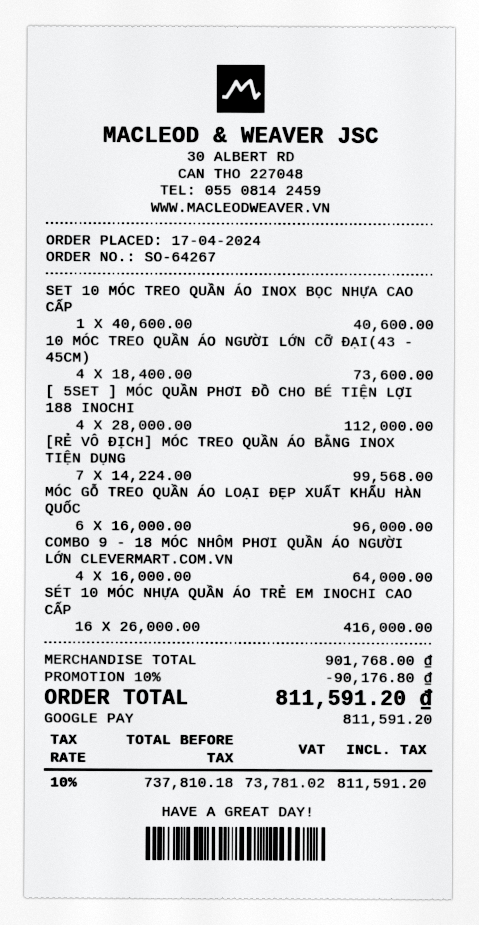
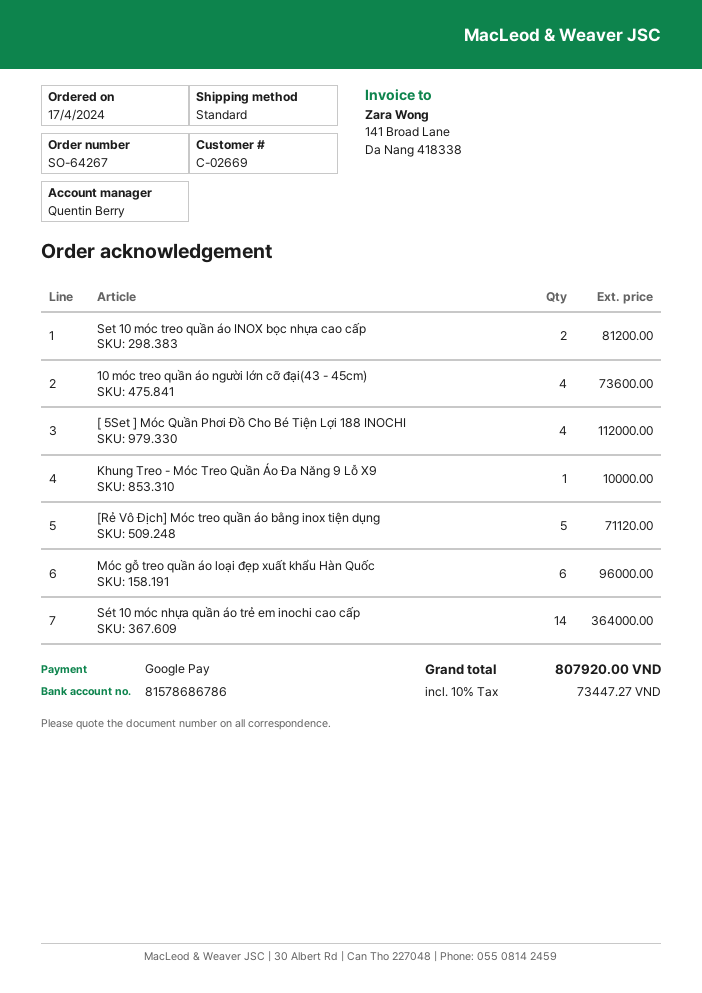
SET 10 MÓC TREO QUẦN ÁO INOX BỌC NHỰA CAO CẤP: 1 for 40600.00 -> 2 for 81200.00
[RẺ VÔ ĐỊCH] MÓC TREO QUẦN ÁO BẰNG INOX TIỆN DỤNG: 7 for 99568.00 -> 5 for 71120.00
COMBO 9 - 18 MÓC NHÔM PHƠI QUẦN ÁO NGƯỜI LỚN CLEVERMART.COM.VN: 4 for 64000.00 -> none
SÉT 10 MÓC NHỰA QUẦN ÁO TRẺ EM INOCHI CAO CẤP: 16 for 416000.00 -> 14 for 364000.00
Khung Treo - Móc Treo Quần Áo Đa Năng 9 Lỗ X9: none -> 1 for 10000.00
discount: 10% = 90176.80 -> none
tax: 10% = 73781.02 -> 10% = 73447.27
total: 811591.20 -> 807920.00

